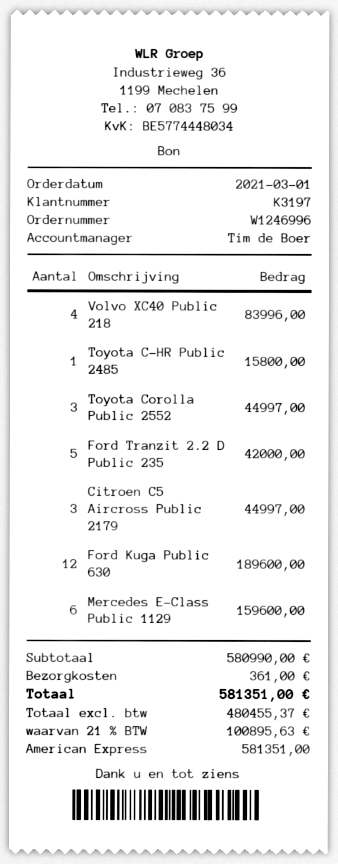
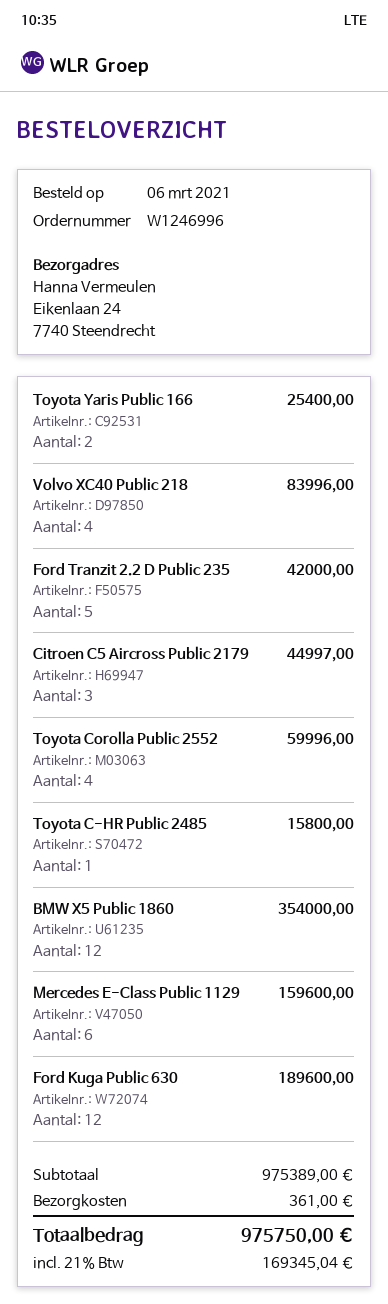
order date: 2021-03-01 -> 2021-03-06
Toyota Corolla Public 2552: 3 for 44997.00 -> 4 for 59996.00
Toyota Yaris Public 166: none -> 2 for 25400.00
BMW X5 Public 1860: none -> 12 for 354000.00
subtotal: 580990.00 -> 975389.00
tax: 21% = 100895.63 -> 21% = 169345.04
total: 581351.00 -> 975750.00

